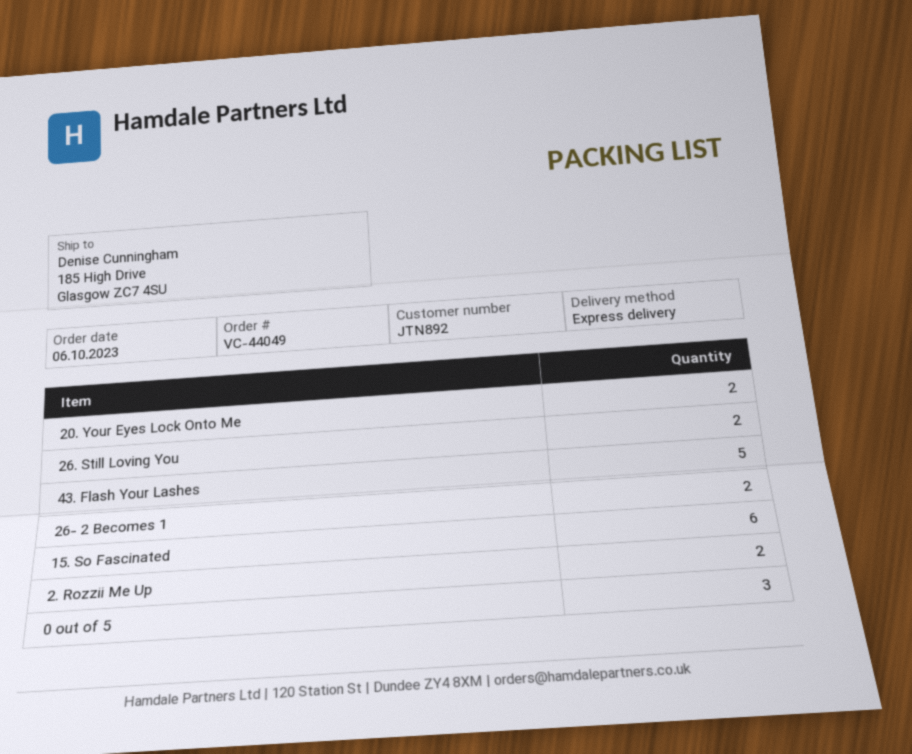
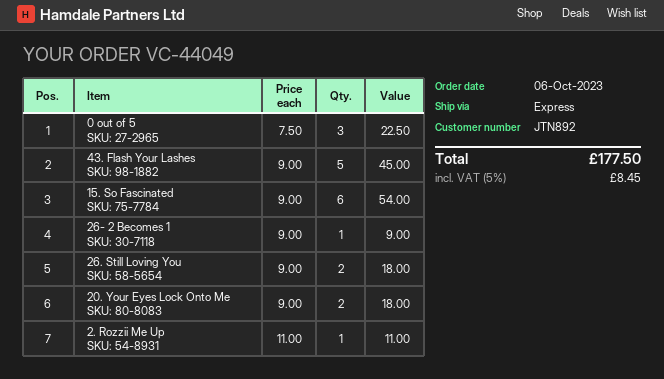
26- 2 Becomes 1: 2 -> 1
2. Rozzii Me Up: 2 -> 1

